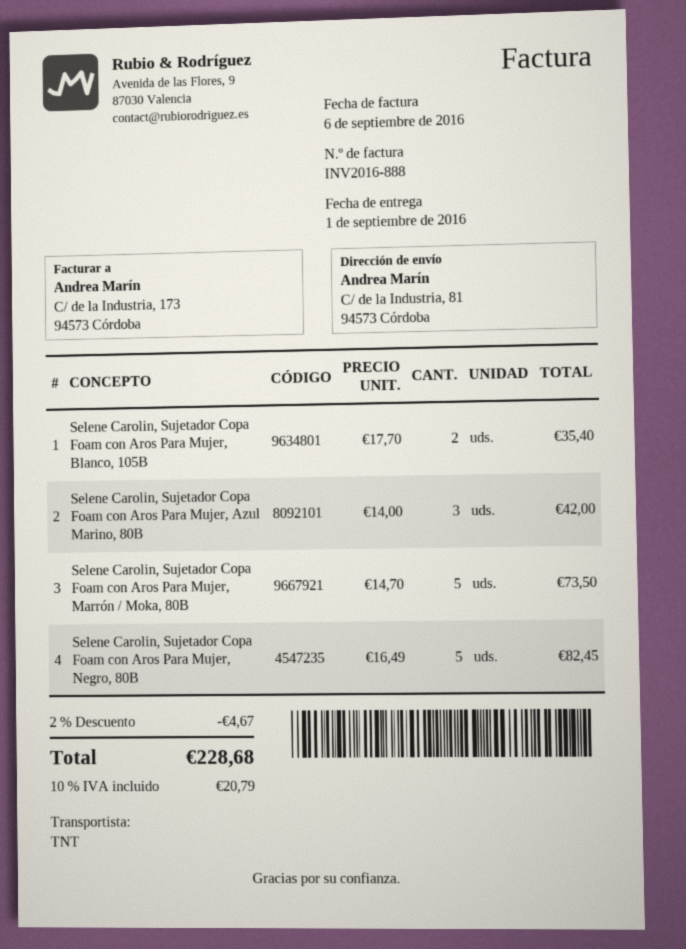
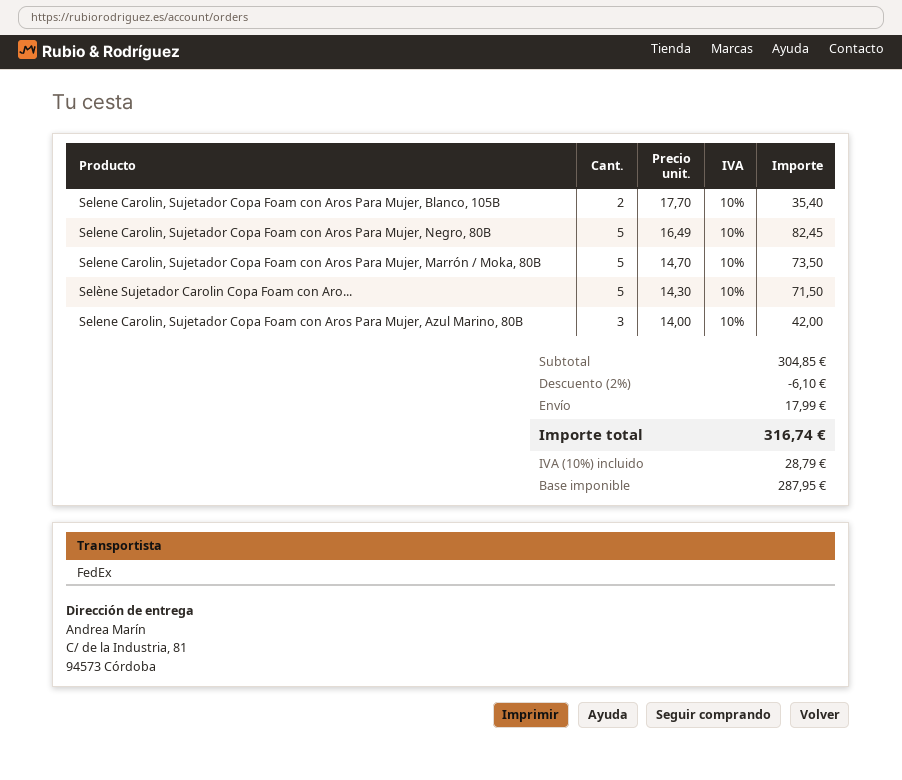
shipping method: TNT -> FedEx
Selène Sujetador Carolin Copa Foam con Aro...: none -> 5 x 14.30 = 71.50
discount: 2% = 4.67 -> 2% = 6.10
shipping: none -> 17.99
tax: 10% = 20.79 -> 10% = 28.79
total: 228.68 -> 316.74

